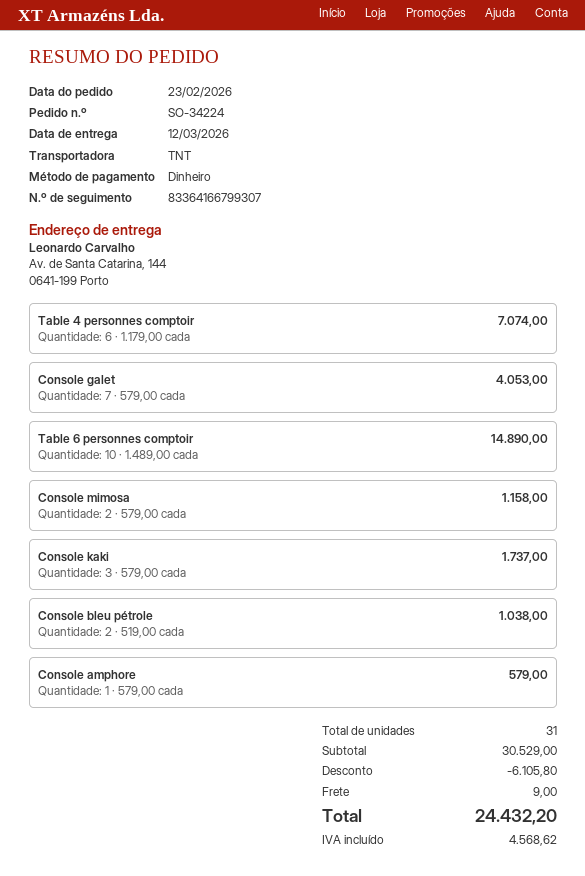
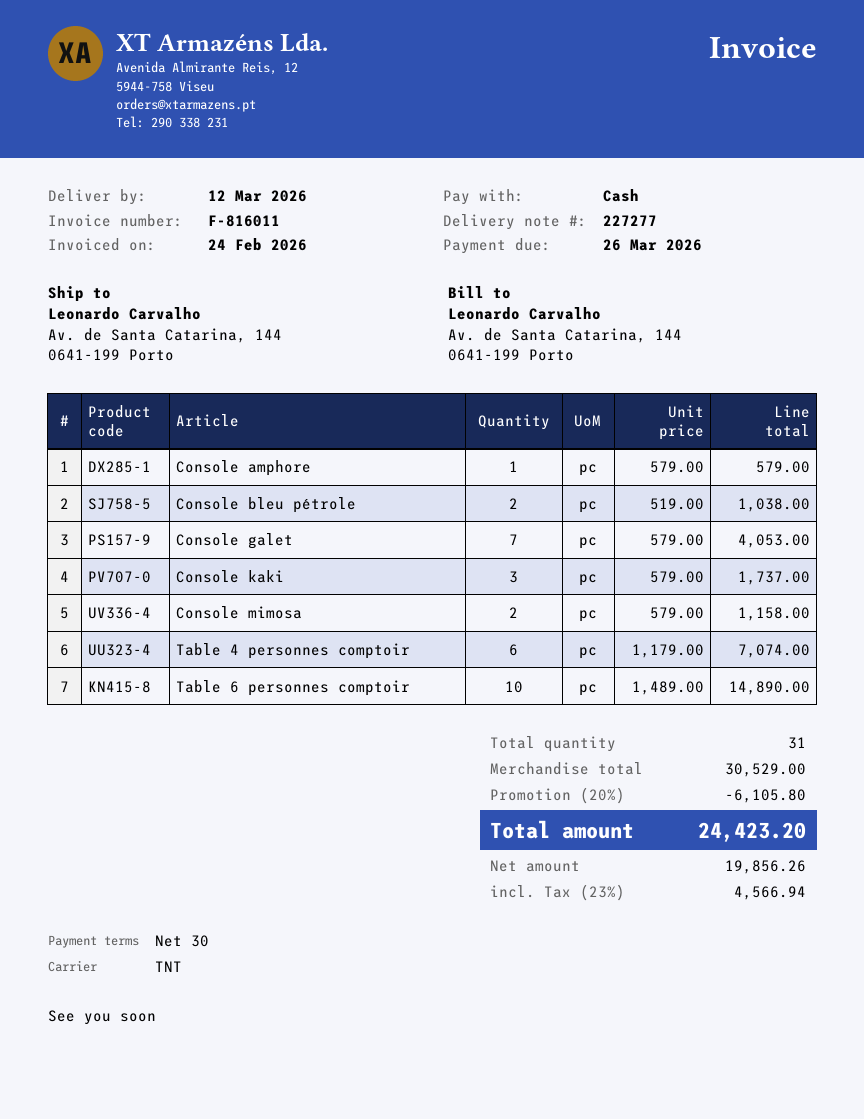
shipping: 9.00 -> none
tax: 4568.62 -> 4566.94
total: 24432.20 -> 24423.20

